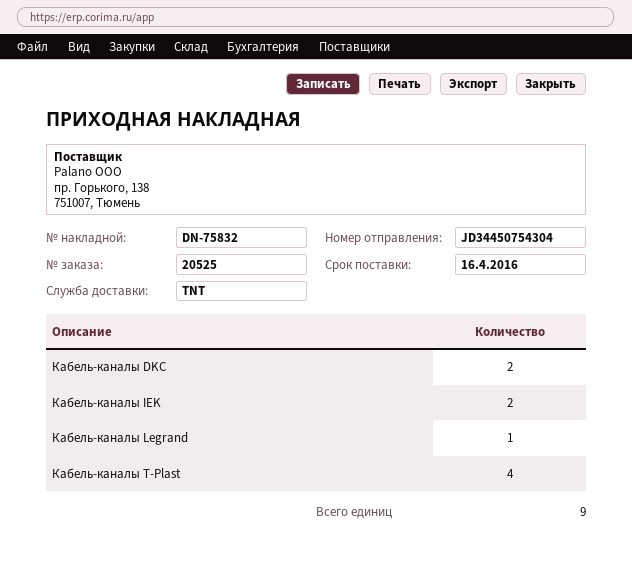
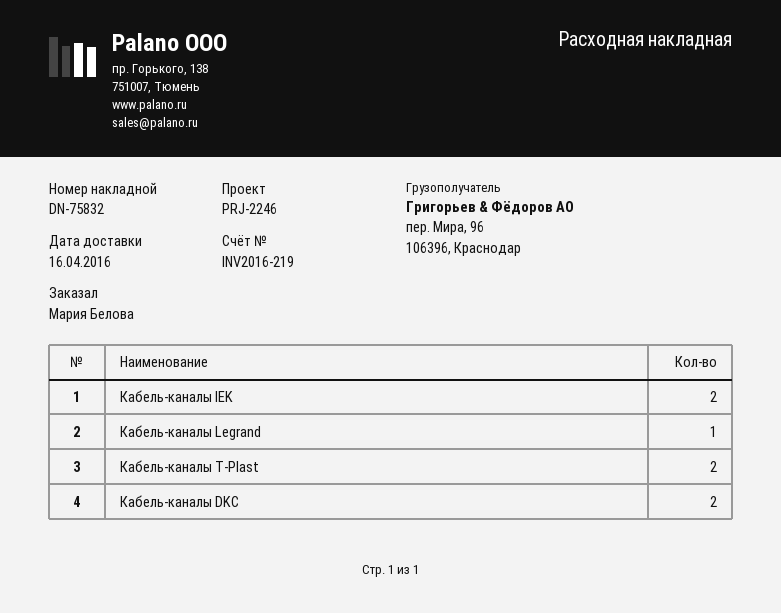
Кабель-каналы T-Plast: 4 -> 2

